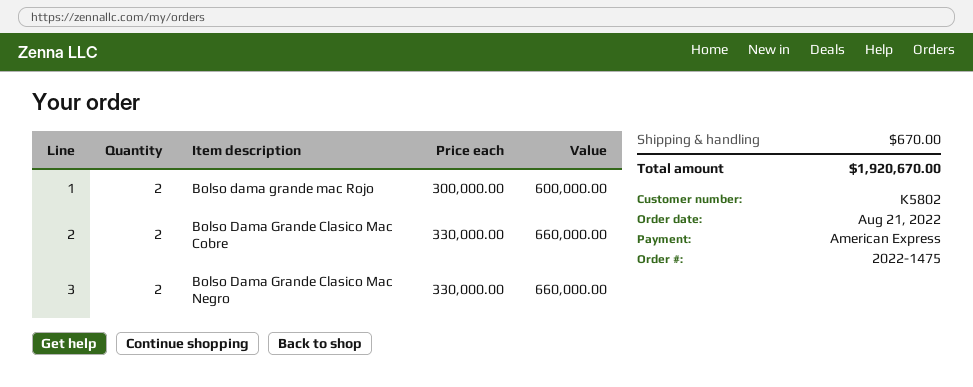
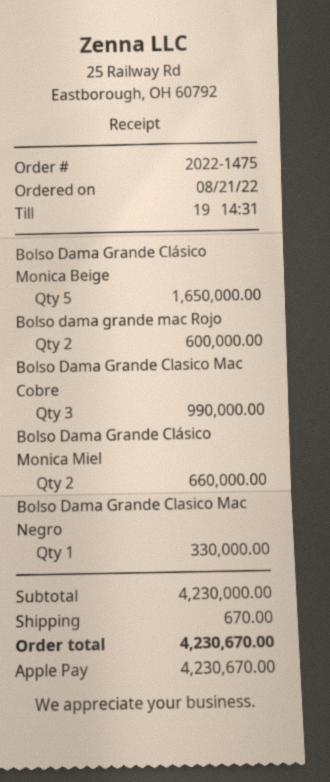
payment method: American Express -> Apple Pay
Bolso Dama Grande Clasico Mac Cobre: 2 for 660000.00 -> 3 for 990000.00
Bolso Dama Grande Clasico Mac Negro: 2 for 660000.00 -> 1 for 330000.00
Bolso Dama Grande Clásico Monica Beige: none -> 5 for 1650000.00
Bolso Dama Grande Clásico Monica Miel: none -> 2 for 660000.00
total: 1920670.00 -> 4230670.00

